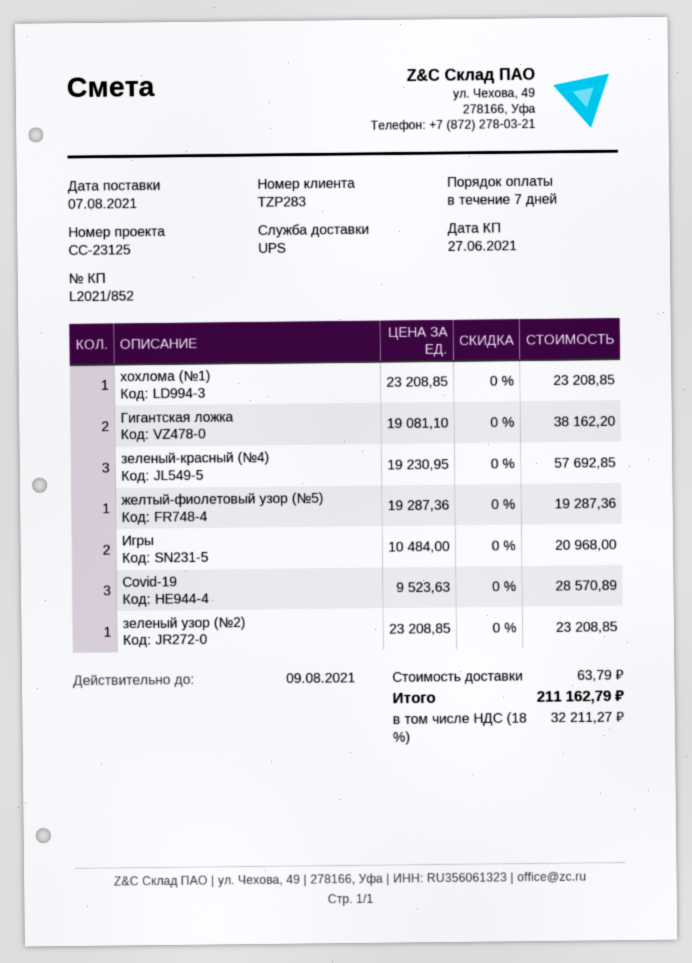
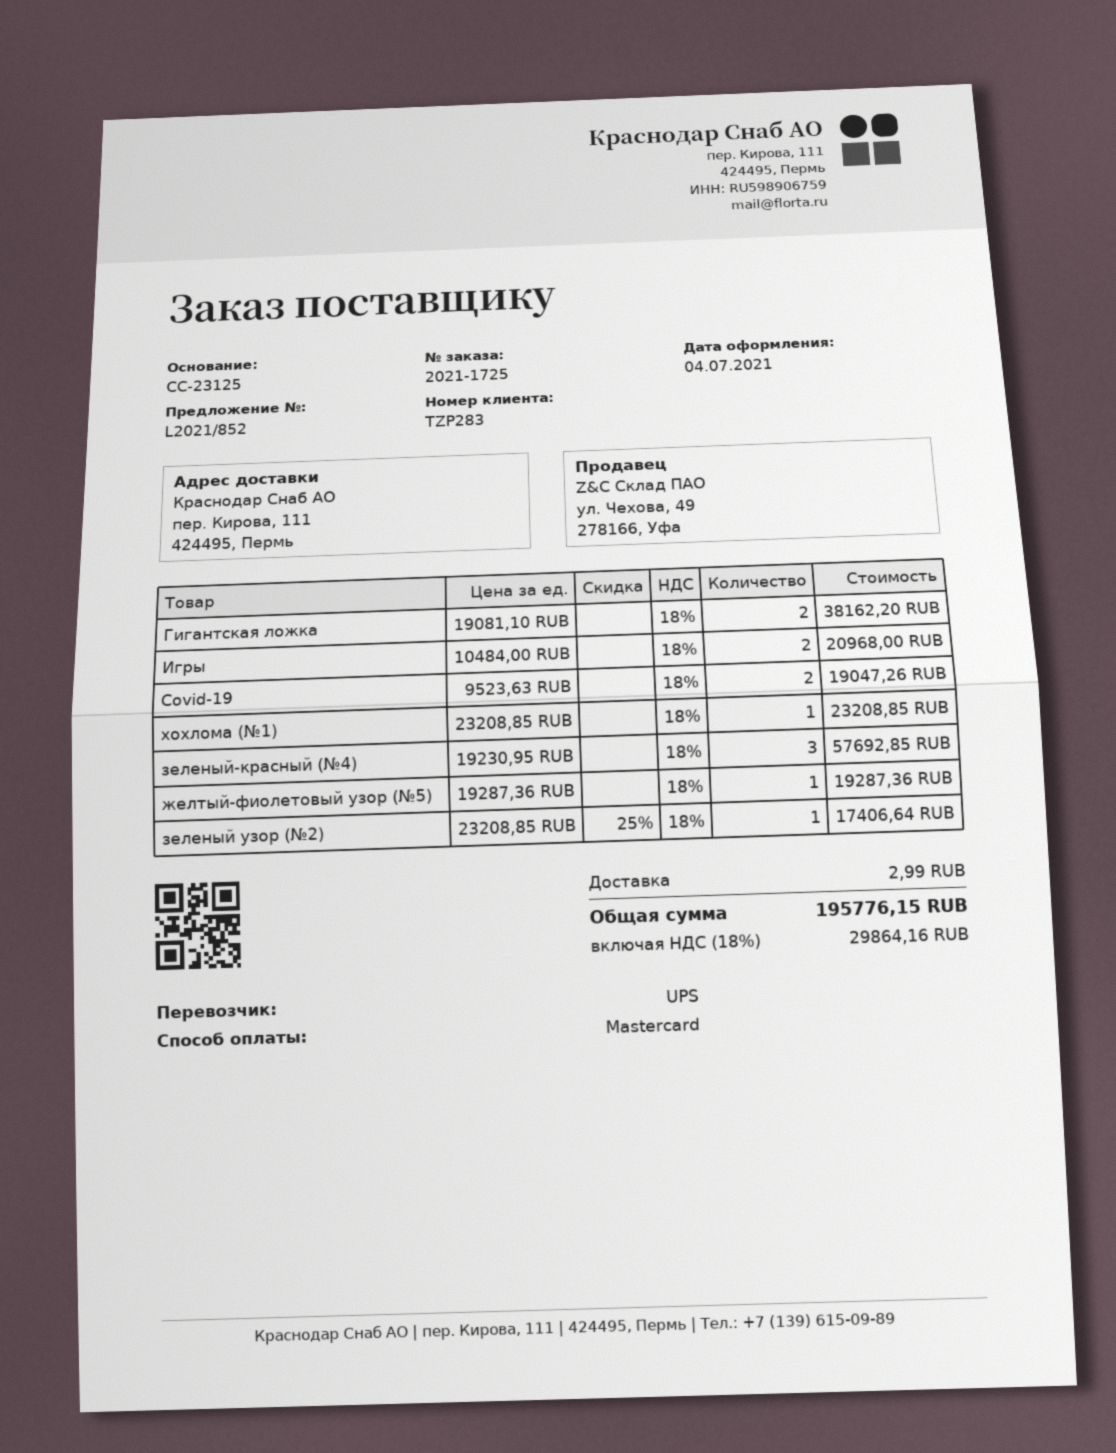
Covid-19: 3 x 9523.63 = 28570.89 -> 2 x 9523.63 = 19047.26
зеленый узор (№2): 1 x 23208.85 = 23208.85 -> 1 x 23208.85 - 25% = 17406.64
shipping: 63.79 -> 2.99
tax: 18% = 32211.27 -> 18% = 29864.16
total: 211162.79 -> 195776.15

